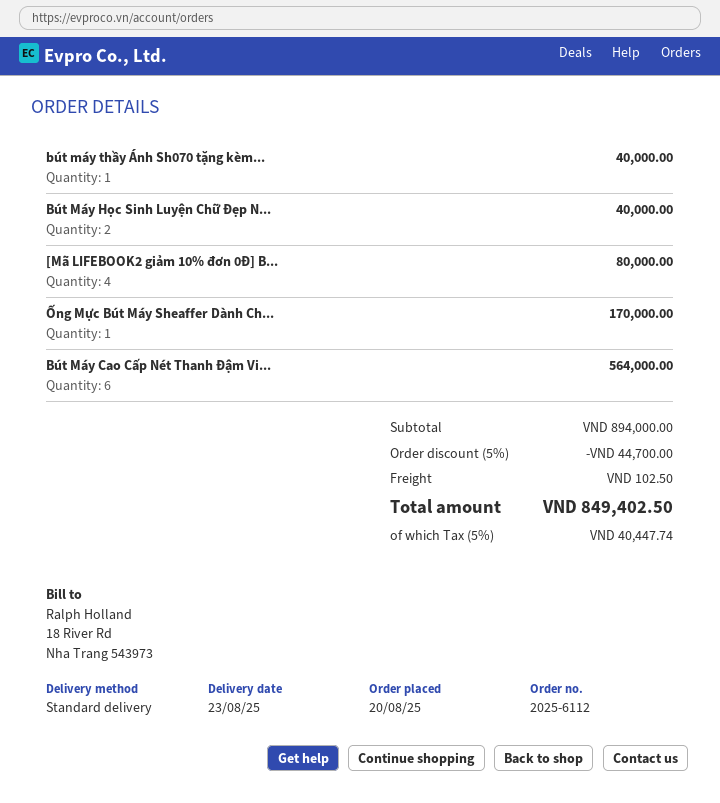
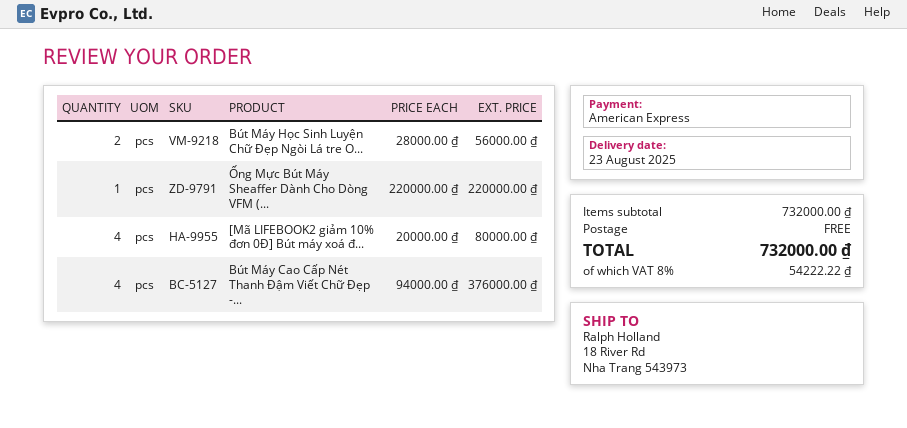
bút máy thầy Ánh Sh070 tặng kèm...: 1 for 40000.00 -> none
Bút Máy Học Sinh Luyện Chữ Đẹp N...: 2 for 40000.00 -> 2 for 56000.00
Ống Mực Bút Máy Sheaffer Dành Ch...: 1 for 170000.00 -> 1 for 220000.00
Bút Máy Cao Cấp Nét Thanh Đậm Vi...: 6 for 564000.00 -> 4 for 376000.00
subtotal: 894000.00 -> 732000.00
discount: 5% = 44700.00 -> none
shipping: 102.50 -> 0.00
tax: 5% = 40447.74 -> 8% = 54222.22
total: 849402.50 -> 732000.00

